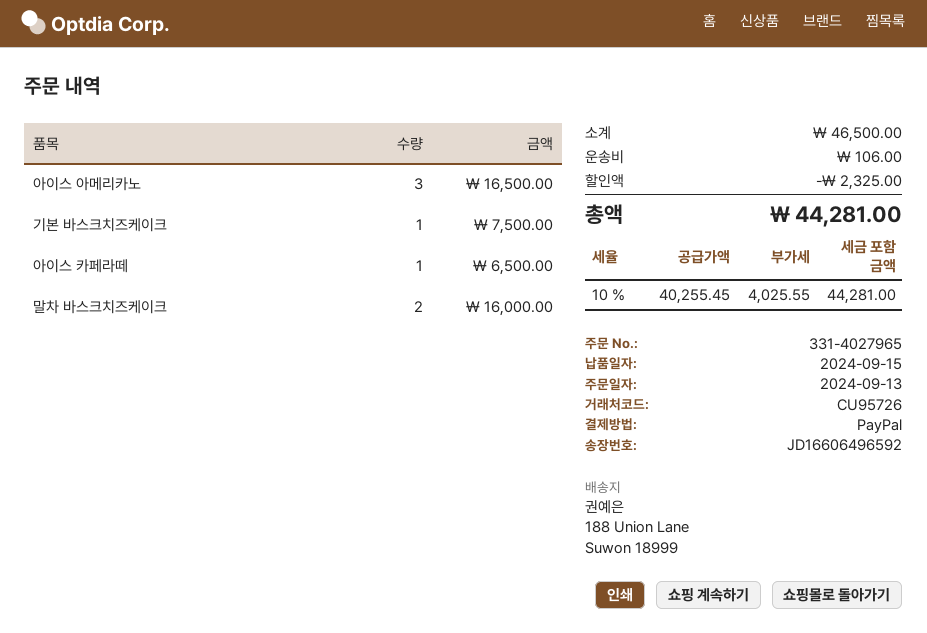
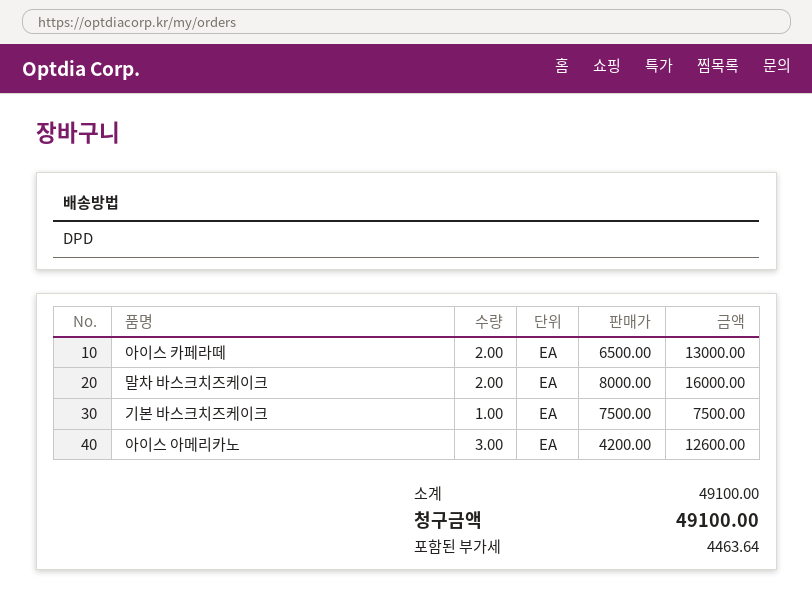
아이스 아메리카노: 3 for 16500.00 -> 3 for 12600.00
아이스 카페라떼: 1 for 6500.00 -> 2 for 13000.00
subtotal: 46500.00 -> 49100.00
discount: 2325.00 -> none
shipping: 106.00 -> none
tax: 4025.55 -> 4463.64
total: 44281.00 -> 49100.00

